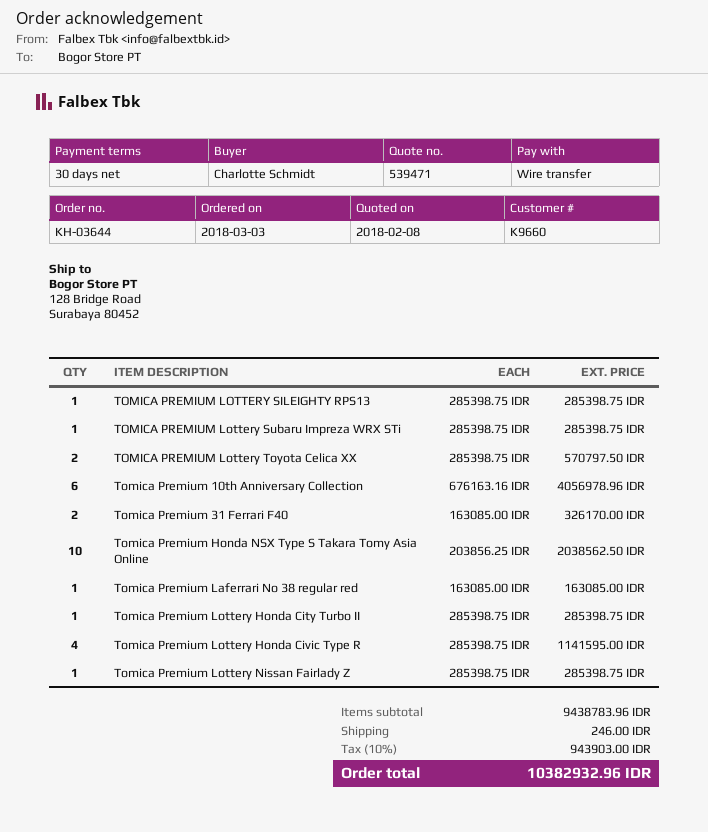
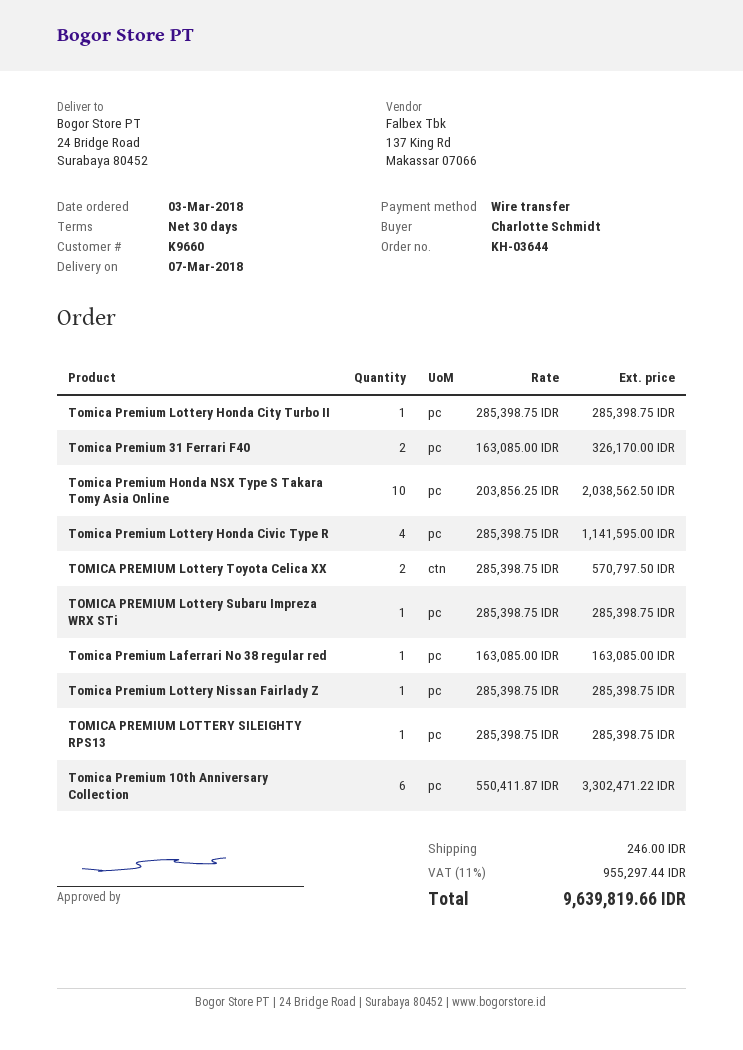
ship to: 128 Bridge Road, Surabaya 80452 -> 24 Bridge Road, Surabaya 80452
Tomica Premium 10th Anniversary Collection: 6 x 676163.16 = 4056978.96 -> 6 x 550411.87 = 3302471.22
tax: 10% = 943903.00 -> 11% = 955297.44
total: 10382932.96 -> 9639819.66

